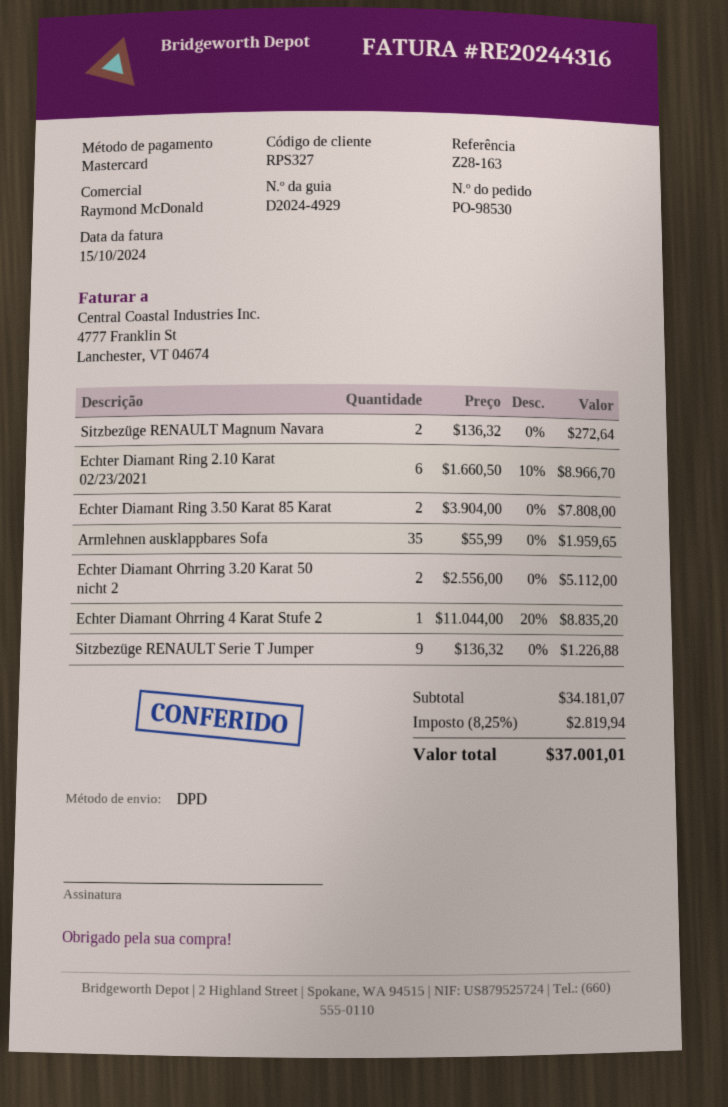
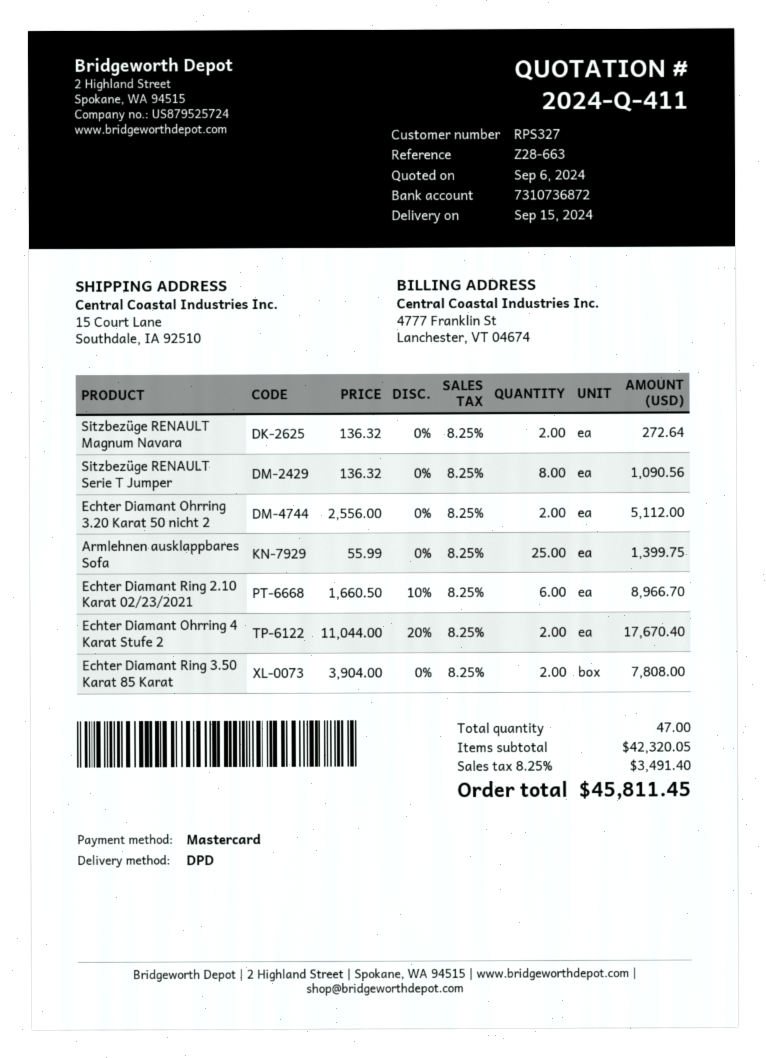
reference: Z28-163 -> Z28-663
Armlehnen ausklappbares Sofa: 35 x 55.99 = 1959.65 -> 25 x 55.99 = 1399.75
Echter Diamant Ohrring 4 Karat Stufe 2: 1 x 11044.00 - 20% = 8835.20 -> 2 x 11044.00 - 20% = 17670.40
Sitzbezüge RENAULT Serie T Jumper: 9 x 136.32 = 1226.88 -> 8 x 136.32 = 1090.56
subtotal: 34181.07 -> 42320.05
tax: 8.25% = 2819.94 -> 8.25% = 3491.40
total: 37001.01 -> 45811.45

